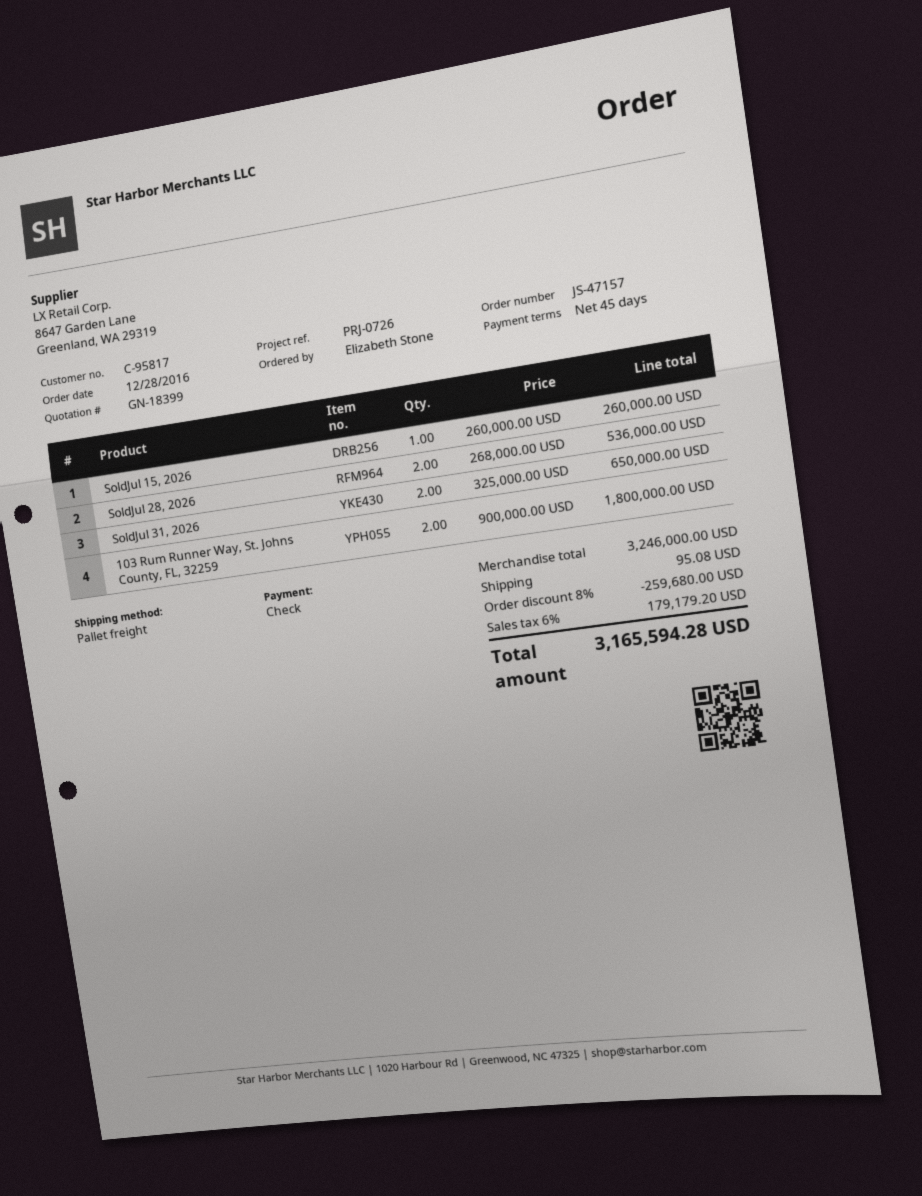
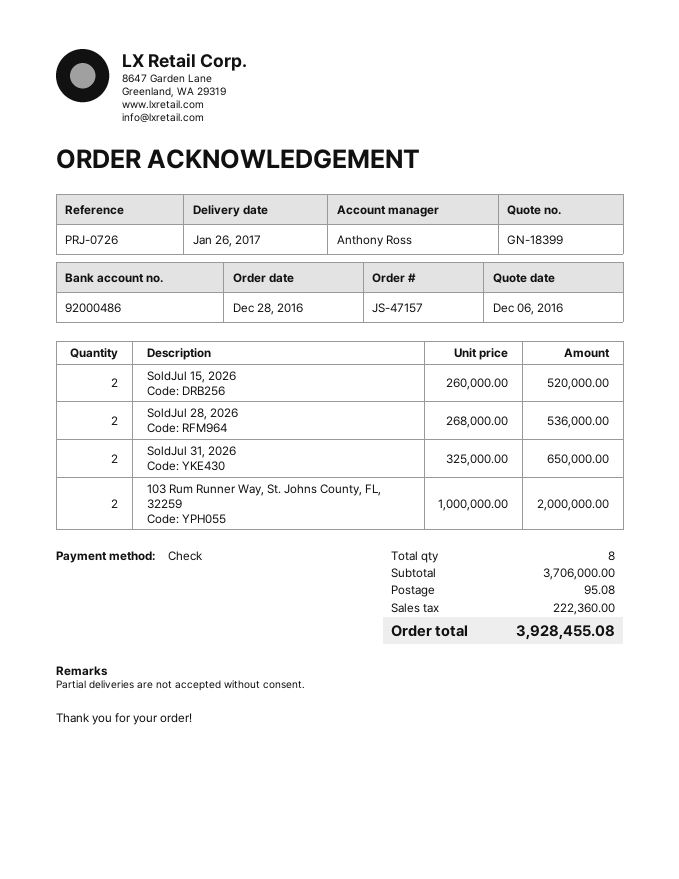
SoldJul 15, 2026: 1 x 260000.00 = 260000.00 -> 2 x 260000.00 = 520000.00
103 Rum Runner Way, St. Johns County, FL, 32259: 2 x 900000.00 = 1800000.00 -> 2 x 1000000.00 = 2000000.00
subtotal: 3246000.00 -> 3706000.00
discount: 8% = 259680.00 -> none
tax: 179179.20 -> 222360.00
total: 3165594.28 -> 3928455.08

